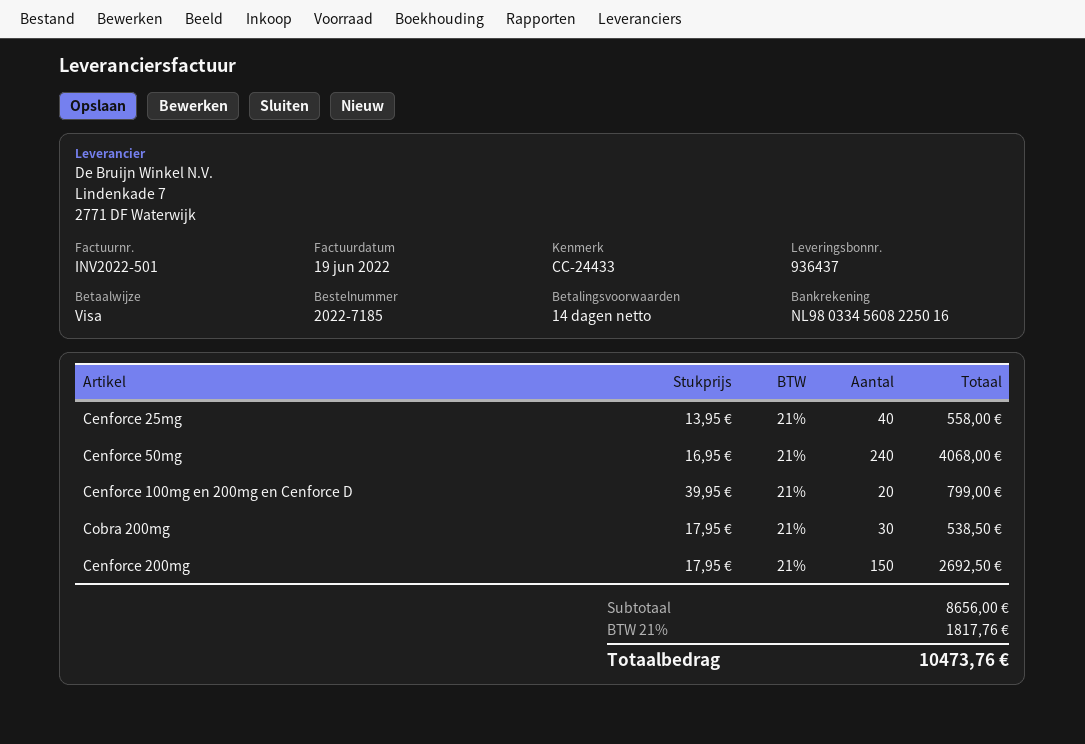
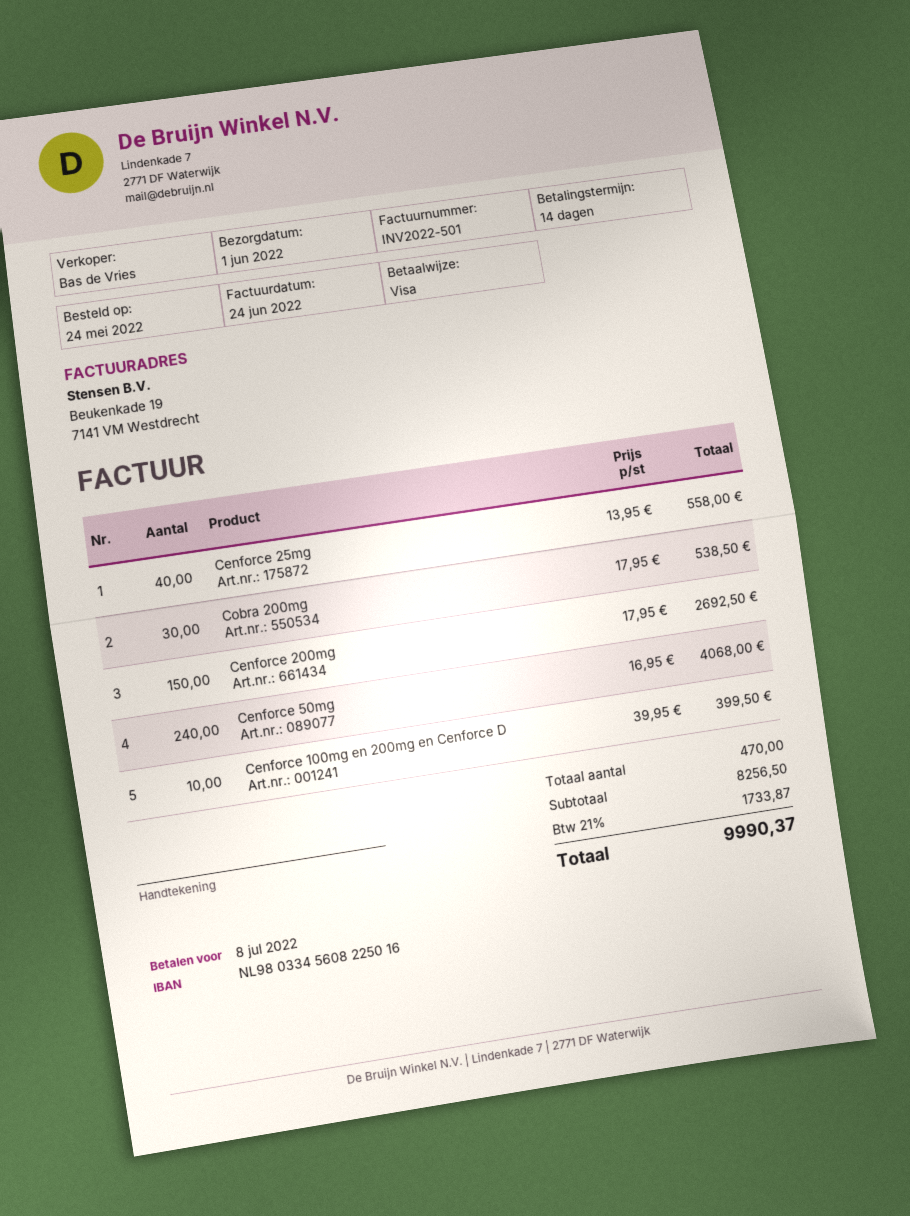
invoice date: 2022-06-19 -> 2022-06-24
Cenforce 100mg en 200mg en Cenforce D: 20 x 39.95 = 799.00 -> 10 x 39.95 = 399.50
subtotal: 8656.00 -> 8256.50
tax: 21% = 1817.76 -> 21% = 1733.87
total: 10473.76 -> 9990.37

